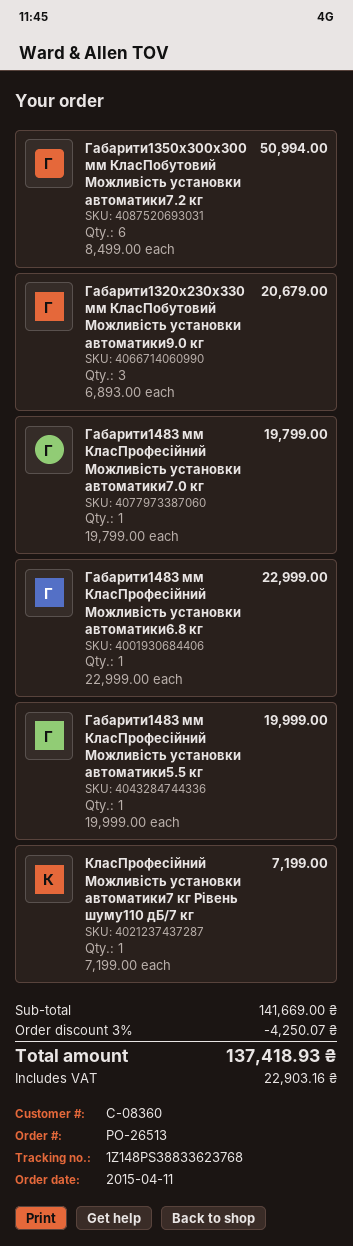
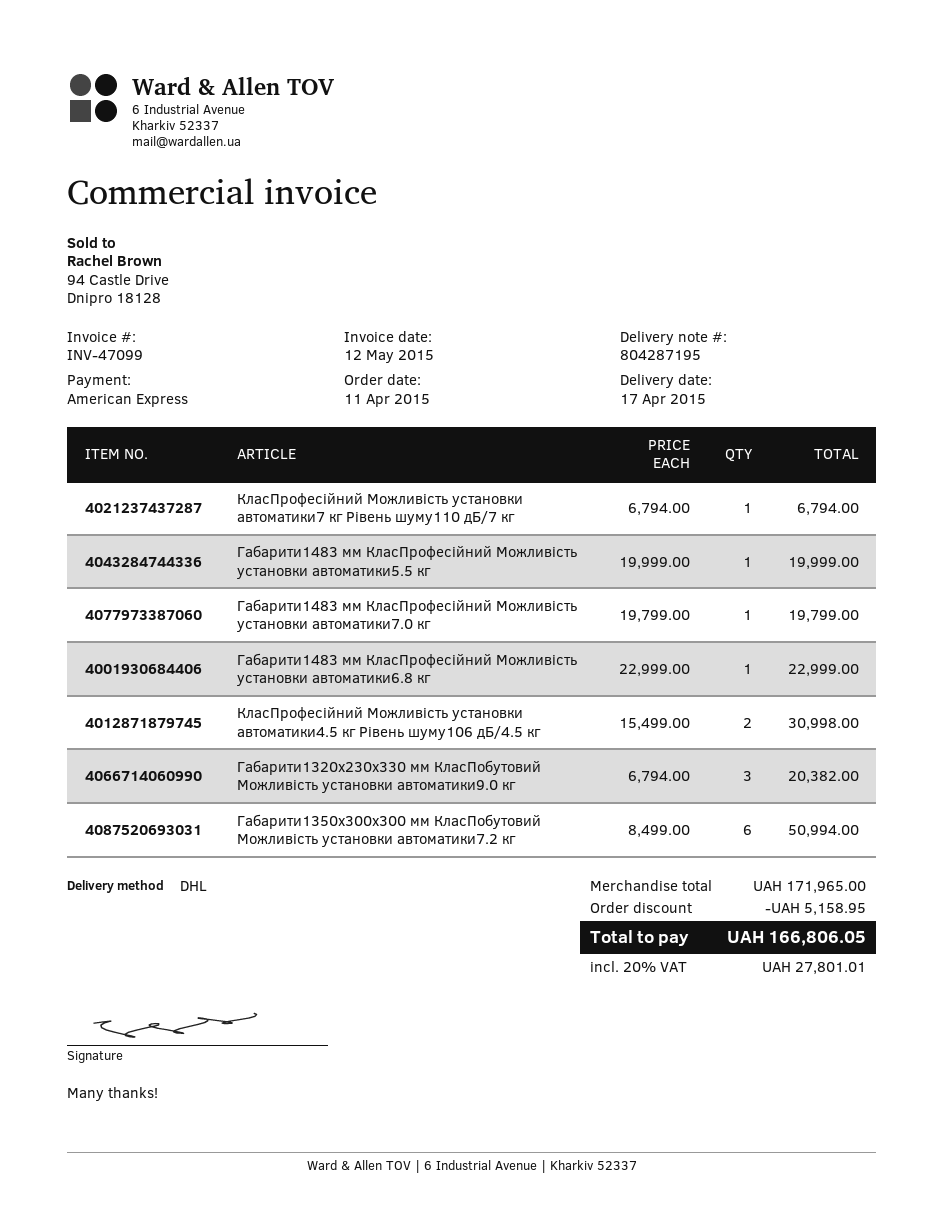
Габарити1320x230x330 мм КласПобутовий Можливість установки автоматики9.0 кг: 3 x 6893.00 = 20679.00 -> 3 x 6794.00 = 20382.00
КласПрофесійний Можливість установки автоматики7 кг Рівень шуму110 дБ/7 кг: 1 x 7199.00 = 7199.00 -> 1 x 6794.00 = 6794.00
КласПрофесійний Можливість установки автоматики4.5 кг Рівень шуму106 дБ/4.5 кг: none -> 2 x 15499.00 = 30998.00
subtotal: 141669.00 -> 171965.00
discount: 4250.07 -> 5158.95
tax: 22903.16 -> 27801.01
total: 137418.93 -> 166806.05

